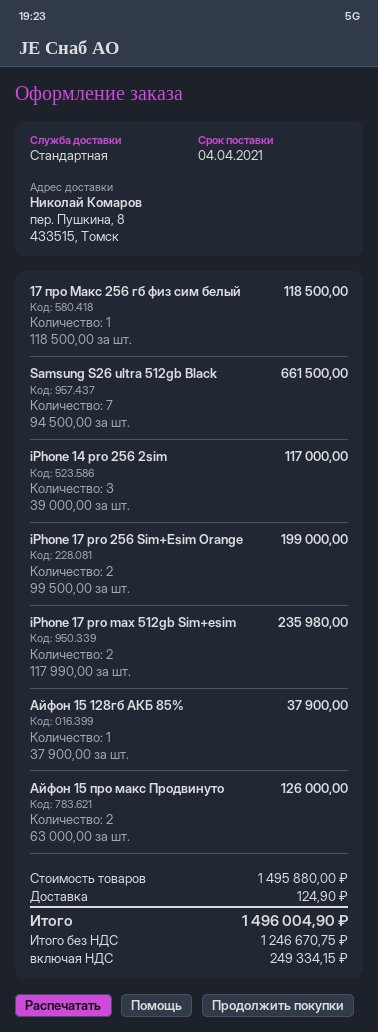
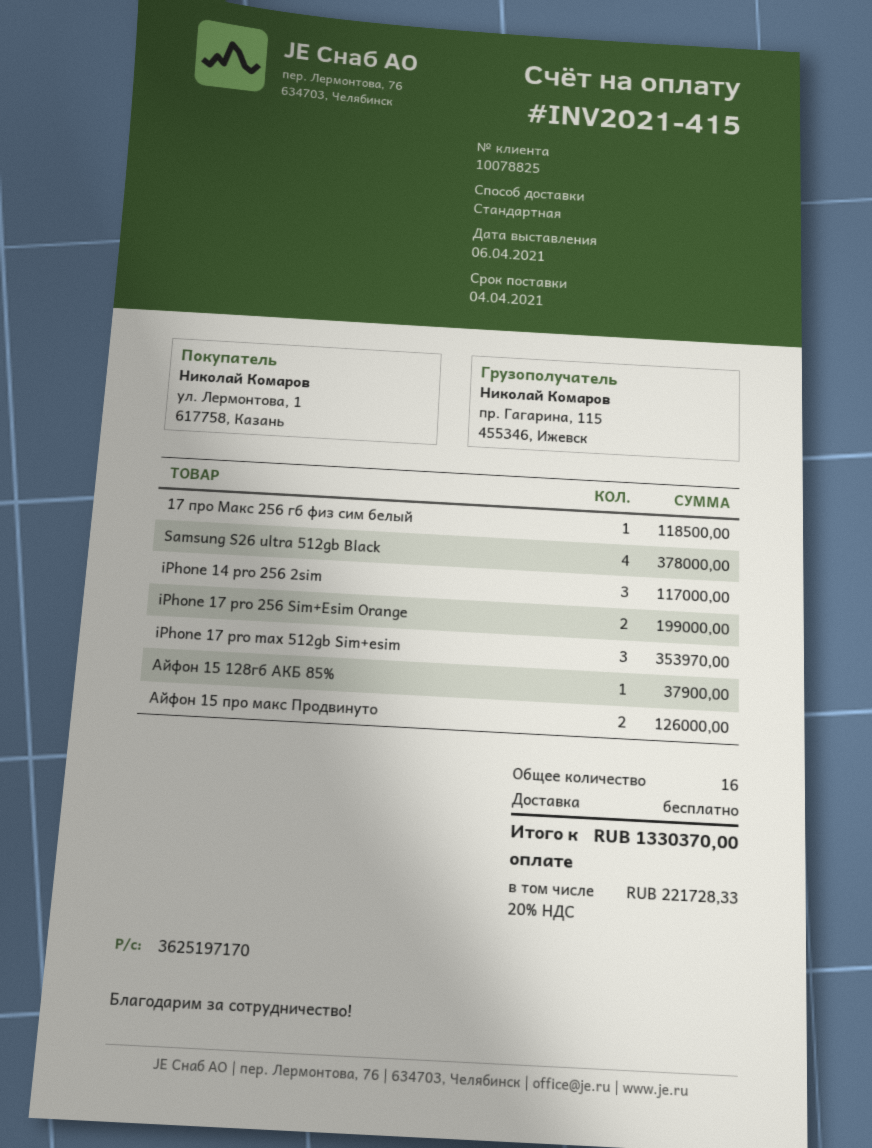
ship to: пер. Пушкина, 8, 433515, Томск -> пр. Гагарина, 115, 455346, Ижевск
Samsung S26 ultra 512gb Black: 7 for 661500.00 -> 4 for 378000.00
iPhone 17 pro max 512gb Sim+esim: 2 for 235980.00 -> 3 for 353970.00
shipping: 124.90 -> 0.00
tax: 249334.15 -> 221728.33
total: 1496004.90 -> 1330370.00

